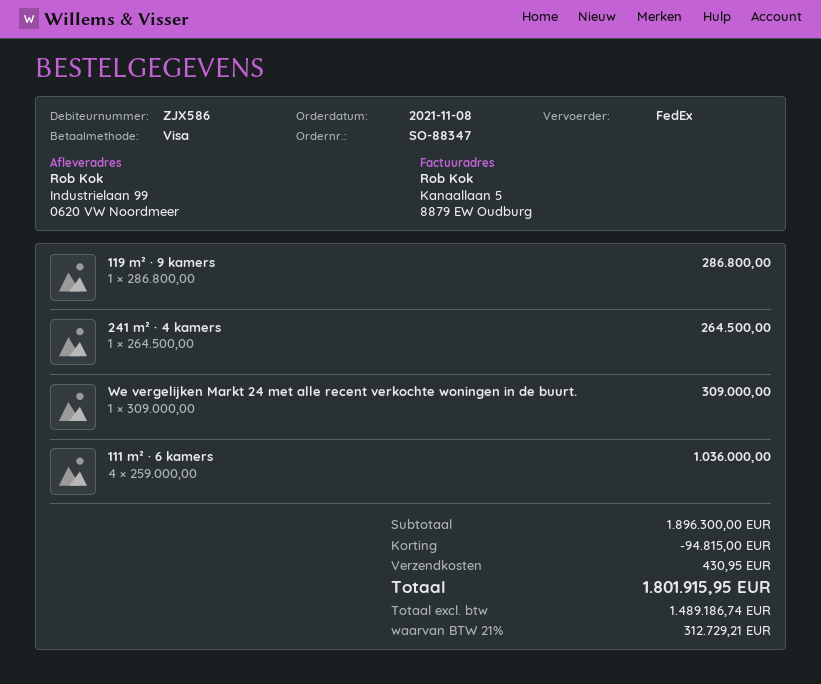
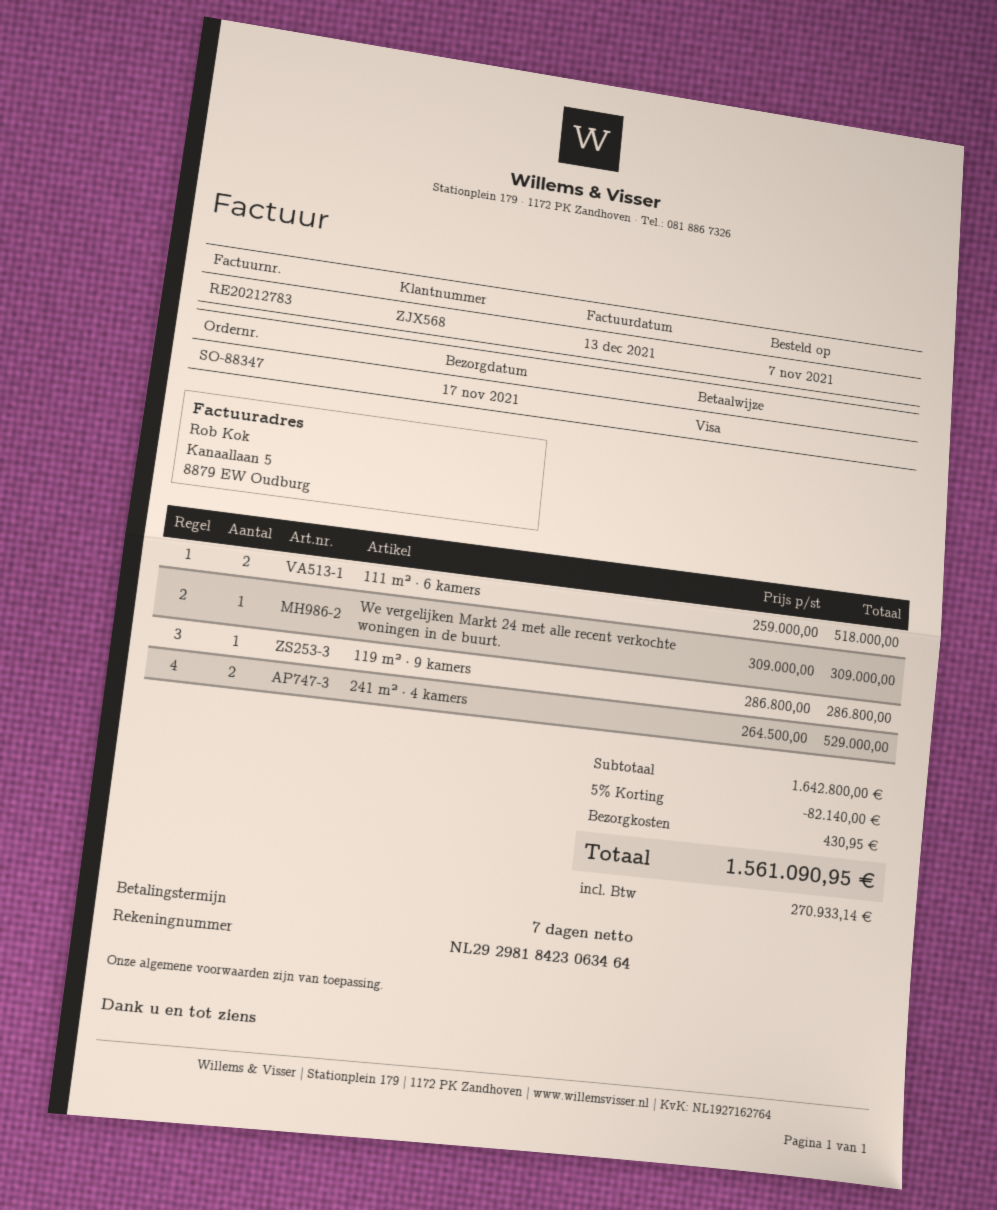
order date: 2021-11-08 -> 2021-11-07
customer number: ZJX586 -> ZJX568
241 m² · 4 kamers: 1 x 264500.00 = 264500.00 -> 2 x 264500.00 = 529000.00
111 m² · 6 kamers: 4 x 259000.00 = 1036000.00 -> 2 x 259000.00 = 518000.00
subtotal: 1896300.00 -> 1642800.00
discount: 94815.00 -> 82140.00
tax: 312729.21 -> 270933.14
total: 1801915.95 -> 1561090.95

